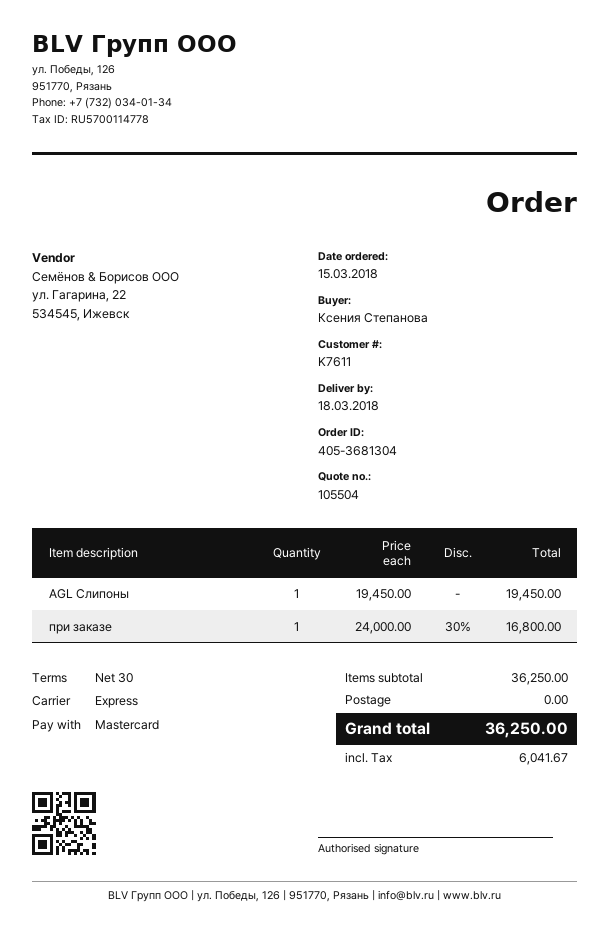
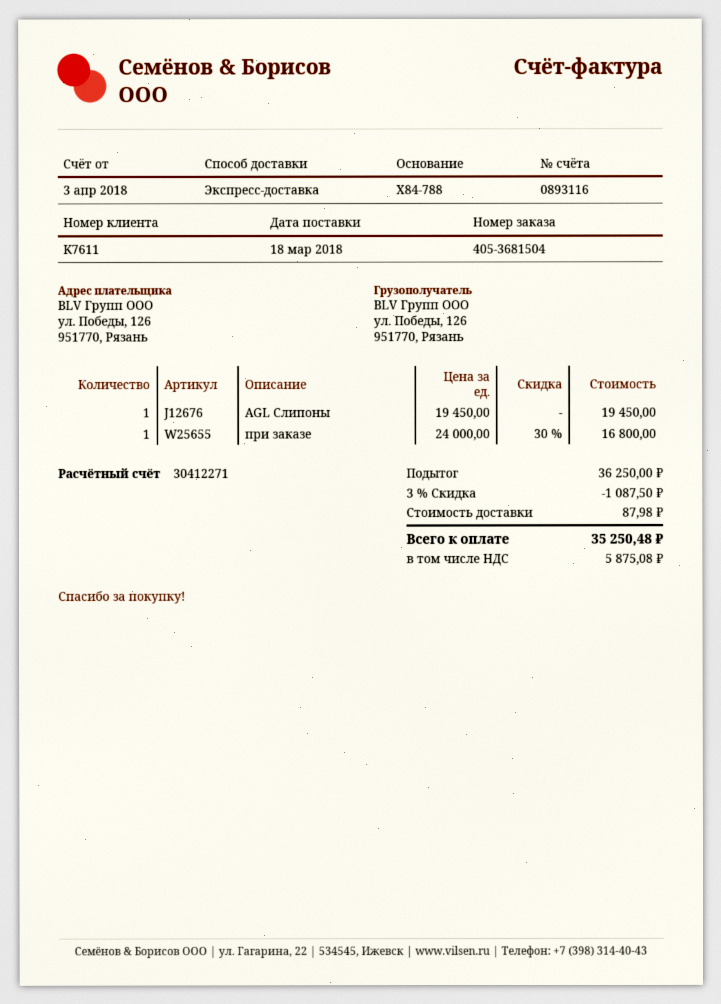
order number: 405-3681304 -> 405-3681504
discount: none -> 3% = 1087.50
shipping: 0.00 -> 87.98
tax: 6041.67 -> 5875.08
total: 36250.00 -> 35250.48

